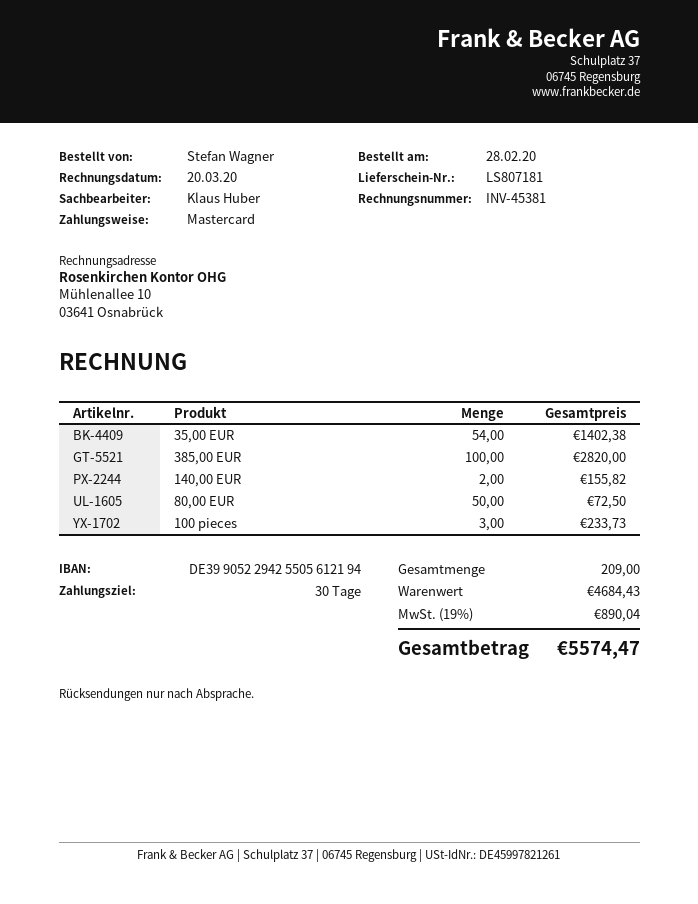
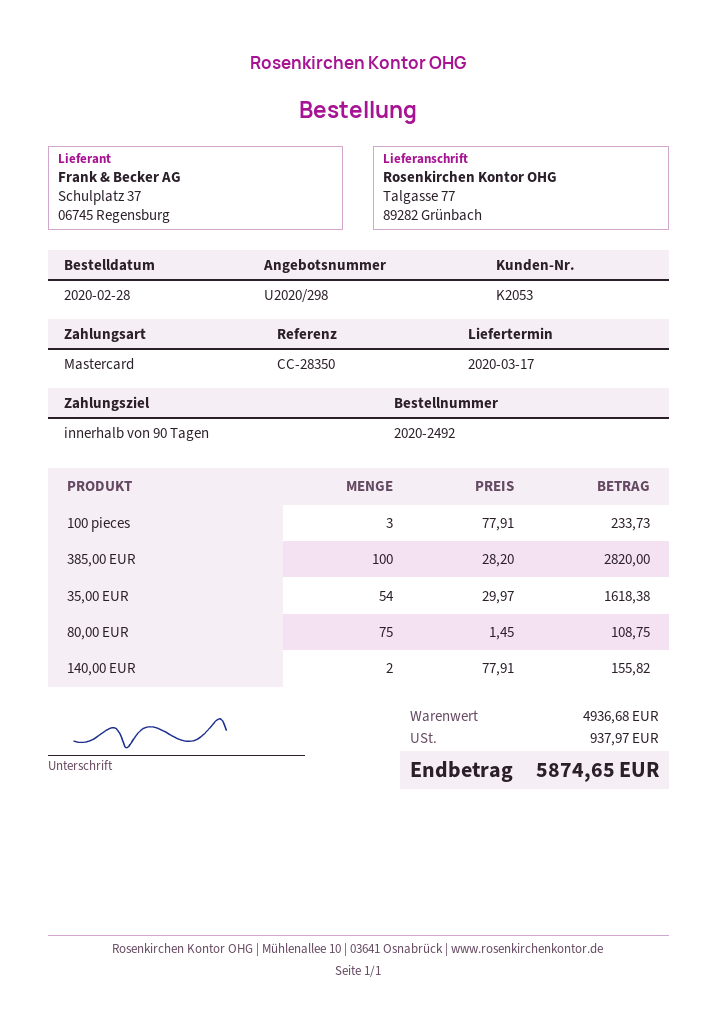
payment terms: 30 days -> 90 days
35,00 EUR: 54 for 1402.38 -> 54 for 1618.38
80,00 EUR: 50 for 72.50 -> 75 for 108.75
subtotal: 4684.43 -> 4936.68
tax: 890.04 -> 937.97
total: 5574.47 -> 5874.65

